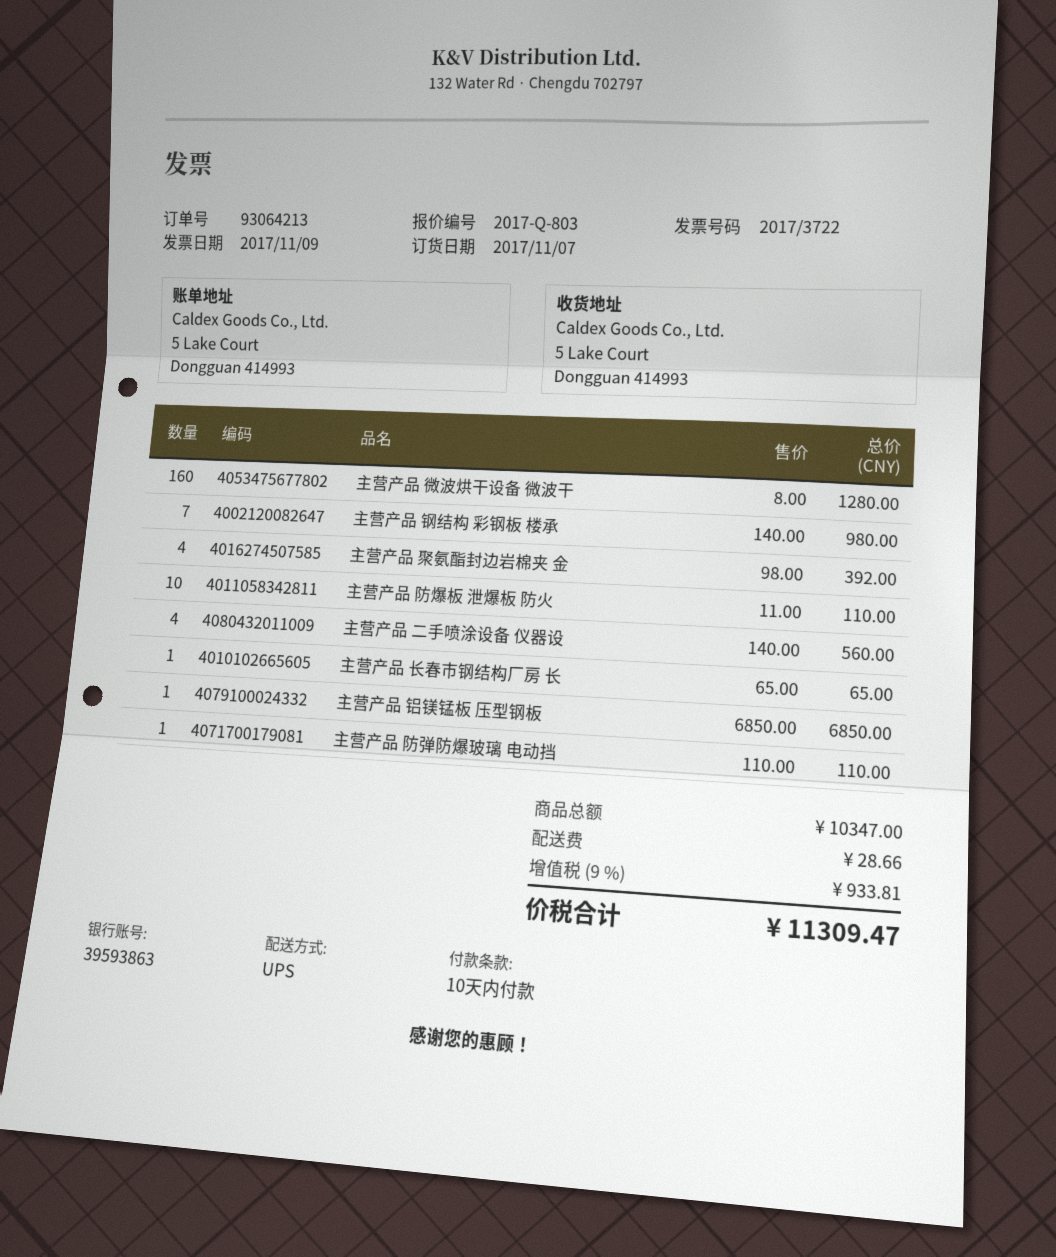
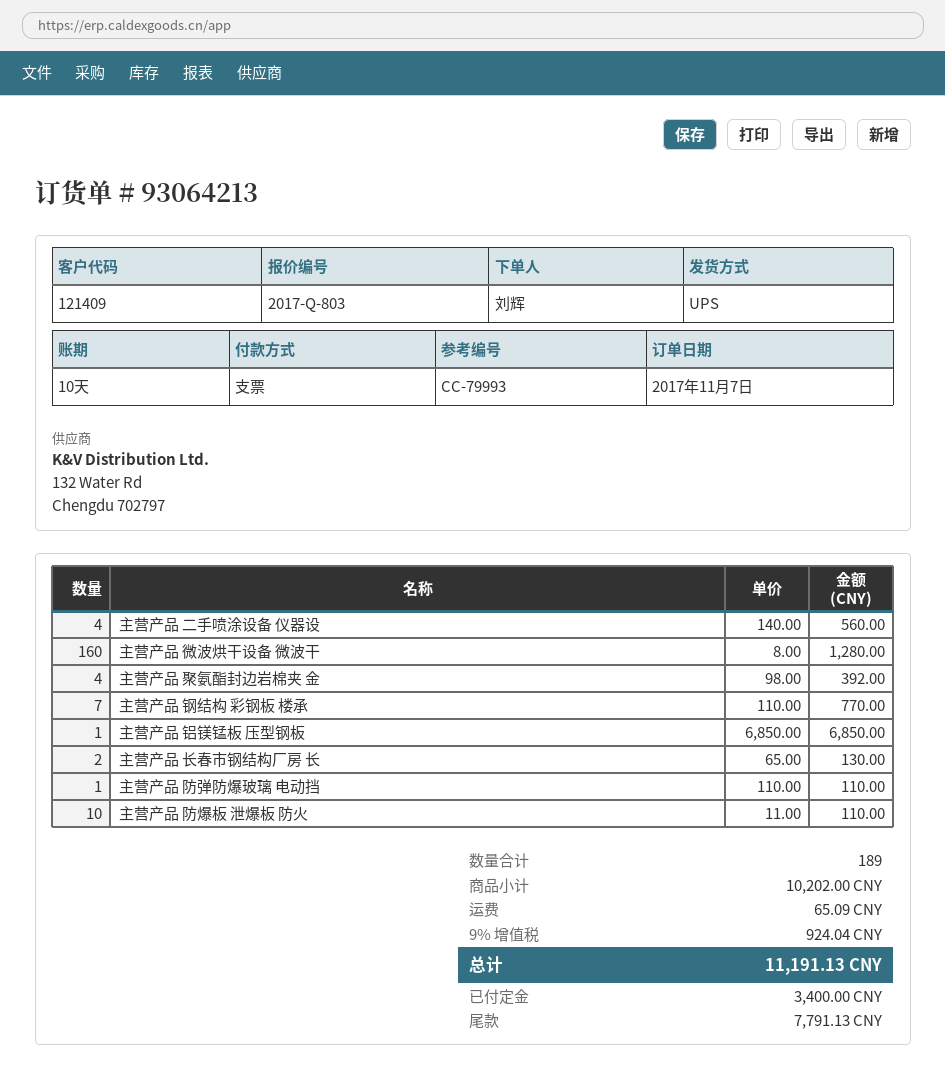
主营产品 钢结构 彩钢板 楼承: 7 x 140.00 = 980.00 -> 7 x 110.00 = 770.00
主营产品 长春市钢结构厂房 长: 1 x 65.00 = 65.00 -> 2 x 65.00 = 130.00
subtotal: 10347.00 -> 10202.00
shipping: 28.66 -> 65.09
tax: 9% = 933.81 -> 9% = 924.04
total: 11309.47 -> 11191.13

